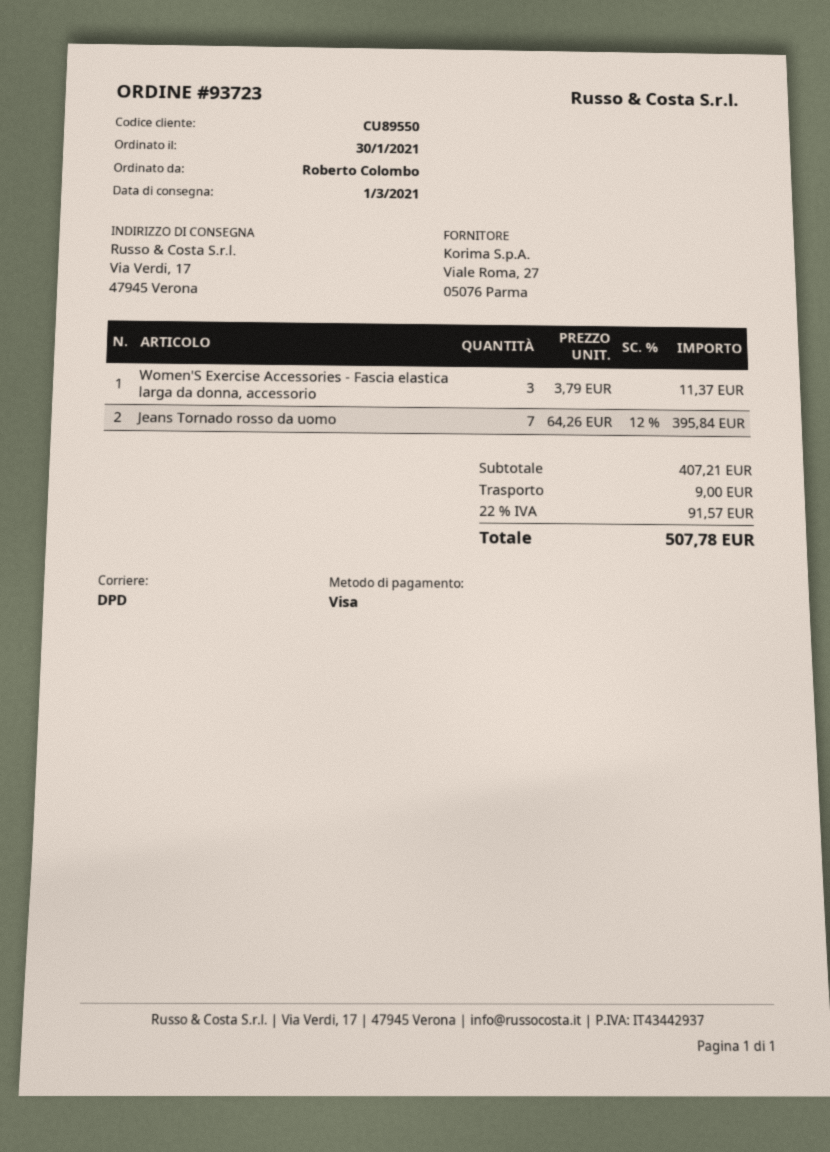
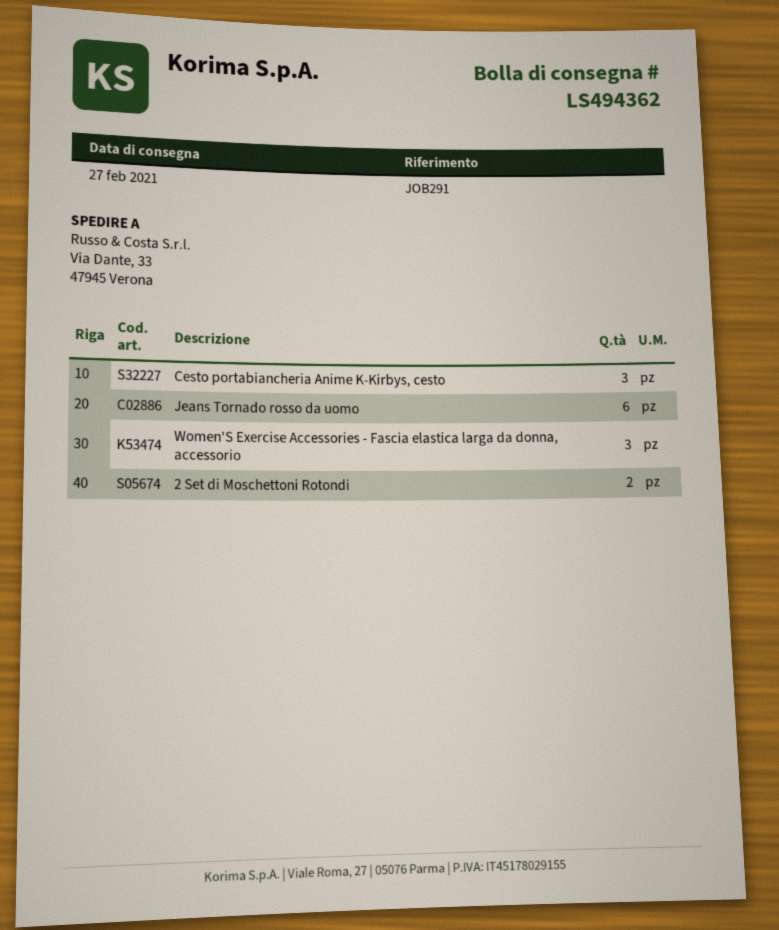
delivery date: 2021-03-01 -> 2021-02-27
ship to: Via Verdi, 17, 47945 Verona -> Via Dante, 33, 47945 Verona
Jeans Tornado rosso da uomo: 7 -> 6
Cesto portabiancheria Anime K-Kirbys, cesto: none -> 3
2 Set di Moschettoni Rotondi: none -> 2

